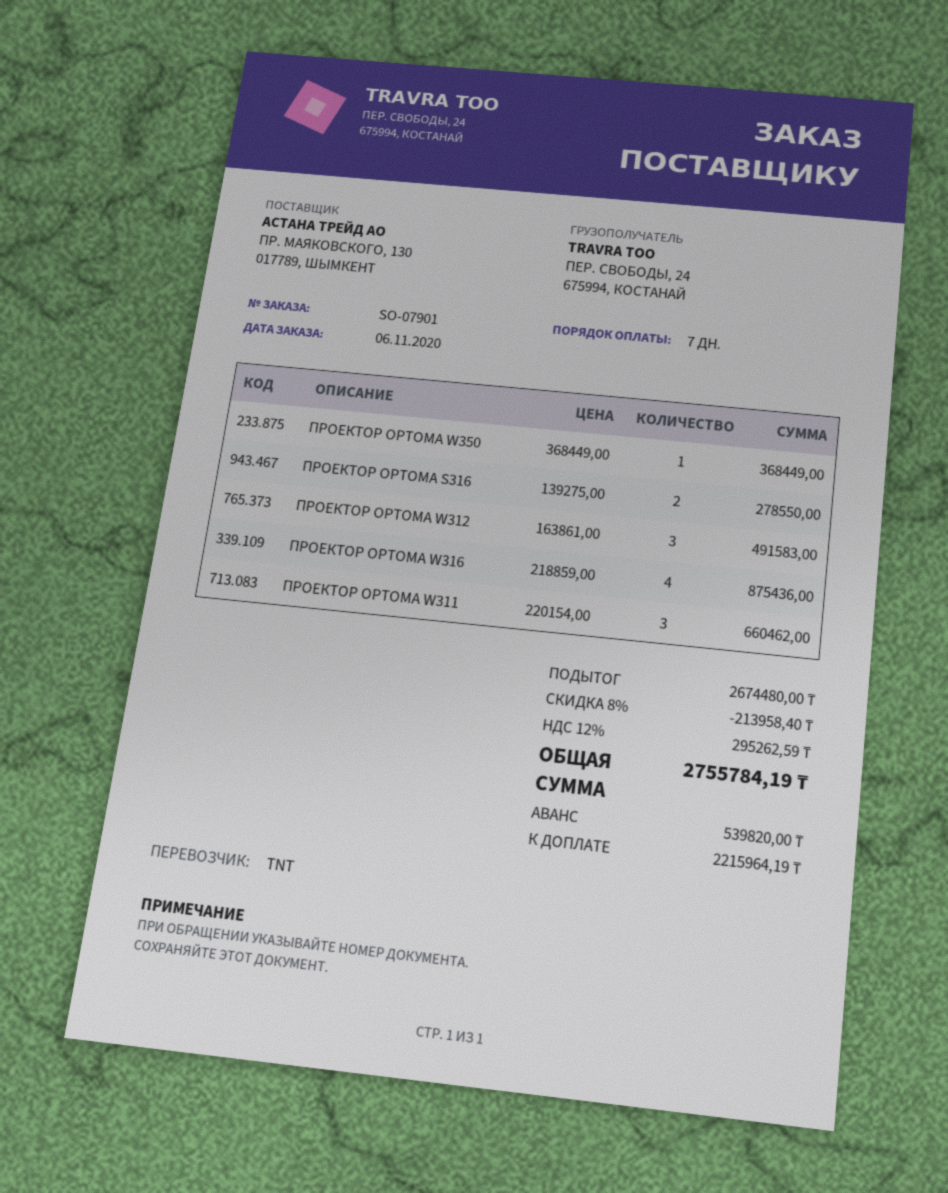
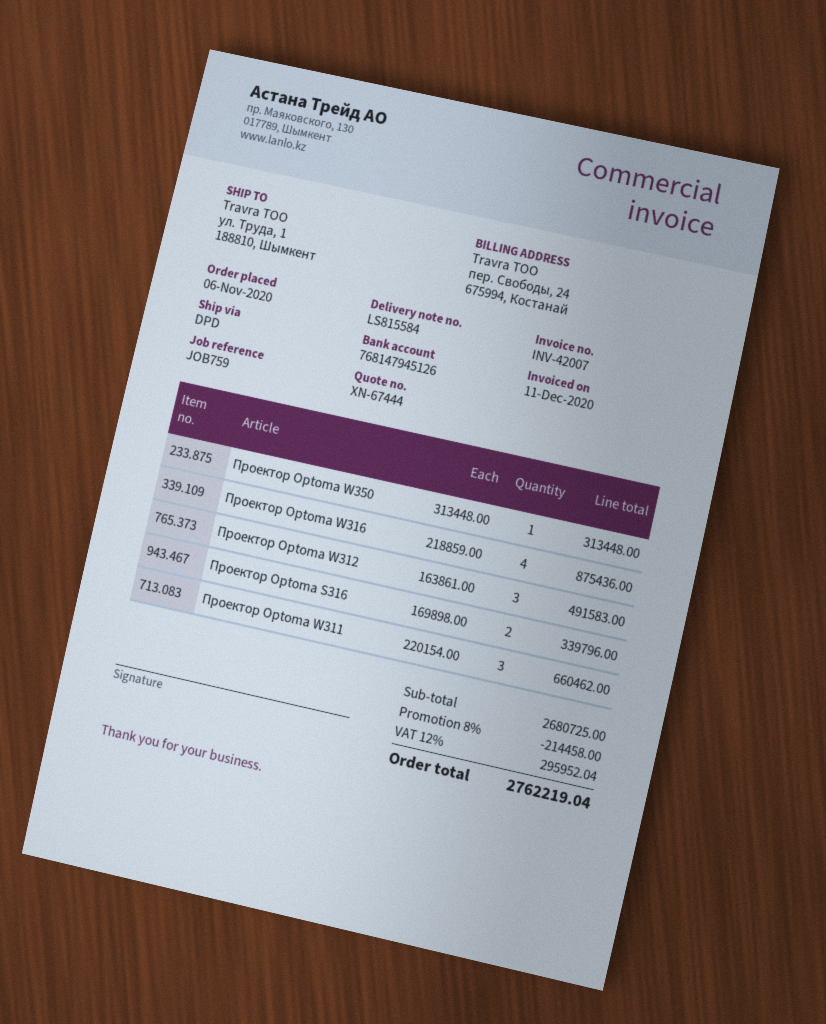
shipping method: TNT -> DPD
ship to: ПЕР. СВОБОДЫ, 24, 675994, КОСТАНАЙ -> ул. Труда, 1, 188810, Шымкент
ПРОЕКТОР OPTOMA W350: 1 x 368449.00 = 368449.00 -> 1 x 313448.00 = 313448.00
ПРОЕКТОР OPTOMA S316: 2 x 139275.00 = 278550.00 -> 2 x 169898.00 = 339796.00
subtotal: 2674480.00 -> 2680725.00
discount: 8% = 213958.40 -> 8% = 214458.00
tax: 12% = 295262.59 -> 12% = 295952.04
total: 2755784.19 -> 2762219.04

